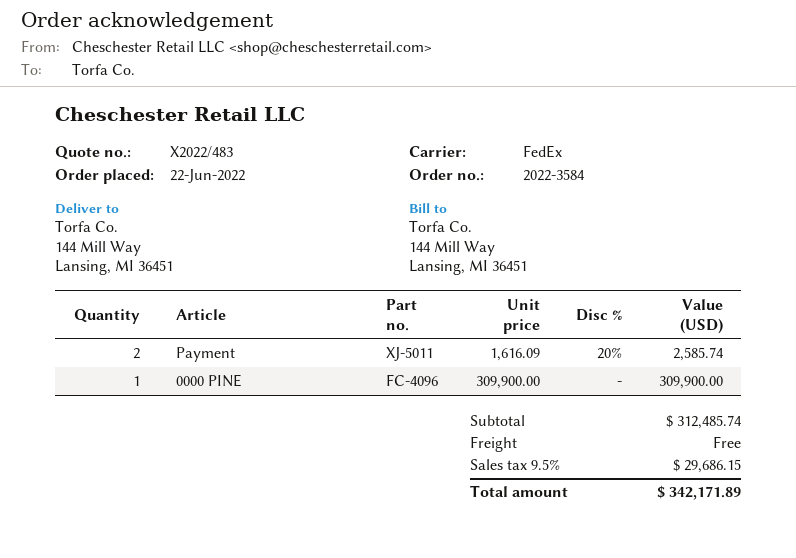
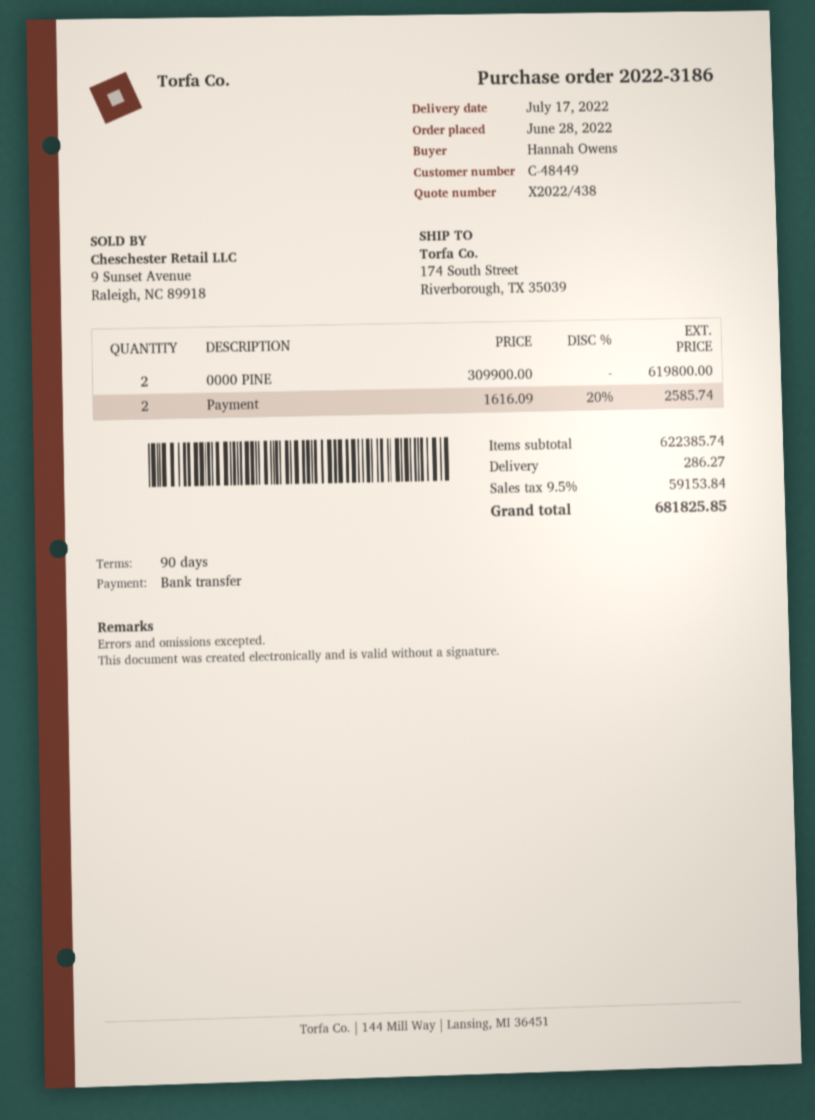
quote number: X2022/483 -> X2022/438
order number: 2022-3584 -> 2022-3186
order date: 2022-06-22 -> 2022-06-28
ship to: 144 Mill Way, Lansing, MI 36451 -> 174 South Street, Riverborough, TX 35039
0000 PINE: 1 x 309900.00 = 309900.00 -> 2 x 309900.00 = 619800.00
subtotal: 312485.74 -> 622385.74
shipping: 0.00 -> 286.27
tax: 9.5% = 29686.15 -> 9.5% = 59153.84
total: 342171.89 -> 681825.85

